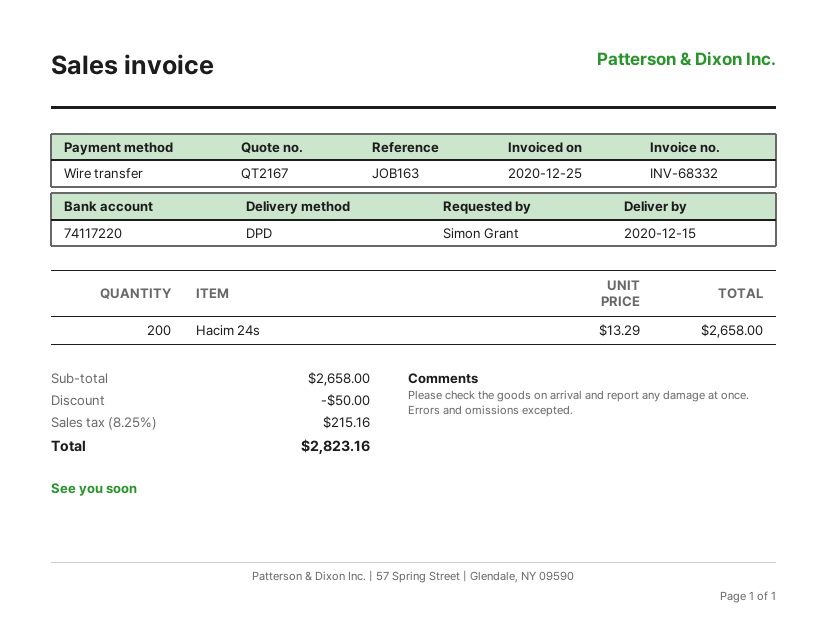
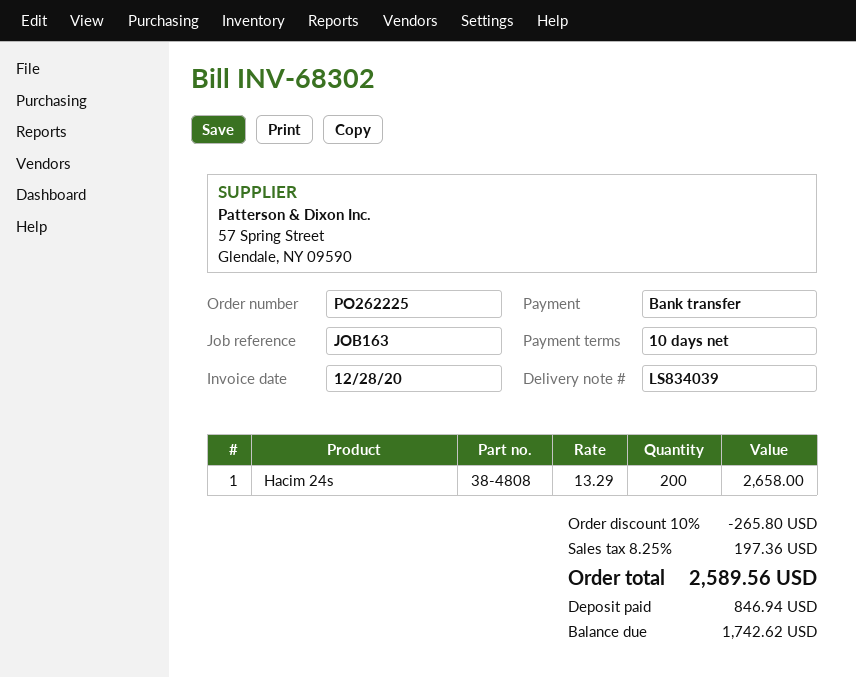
invoice number: INV-68332 -> INV-68302
invoice date: 2020-12-25 -> 2020-12-28
discount: 50.00 -> 265.80
tax: 8.25% = 215.16 -> 8.25% = 197.36
total: 2823.16 -> 2589.56

